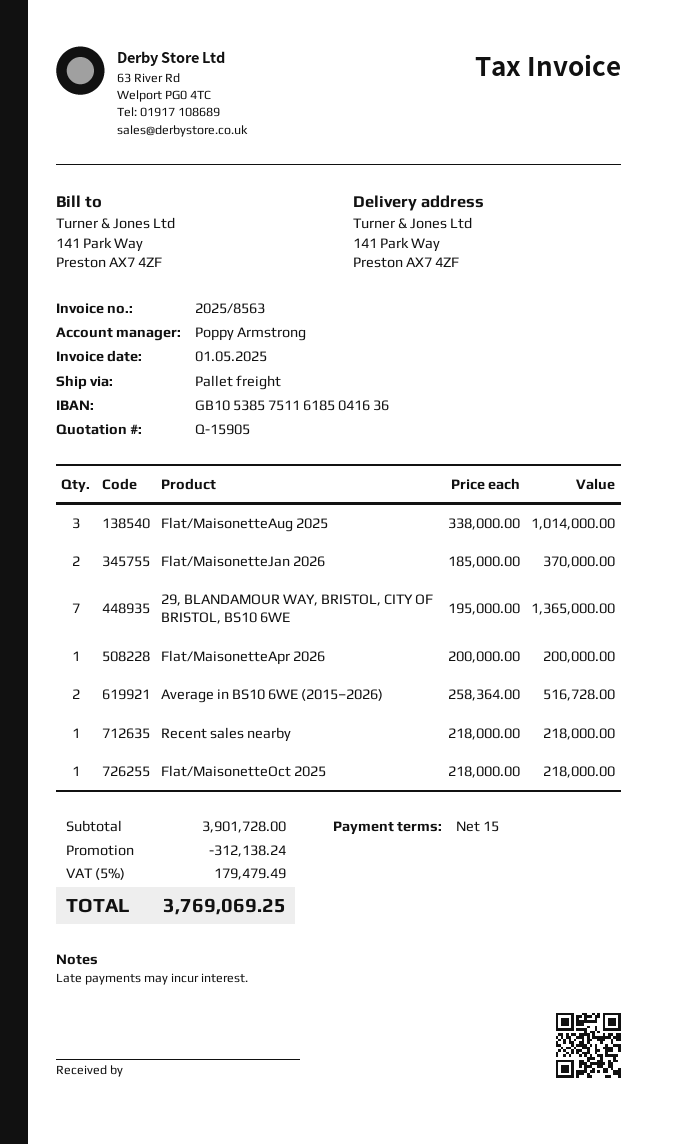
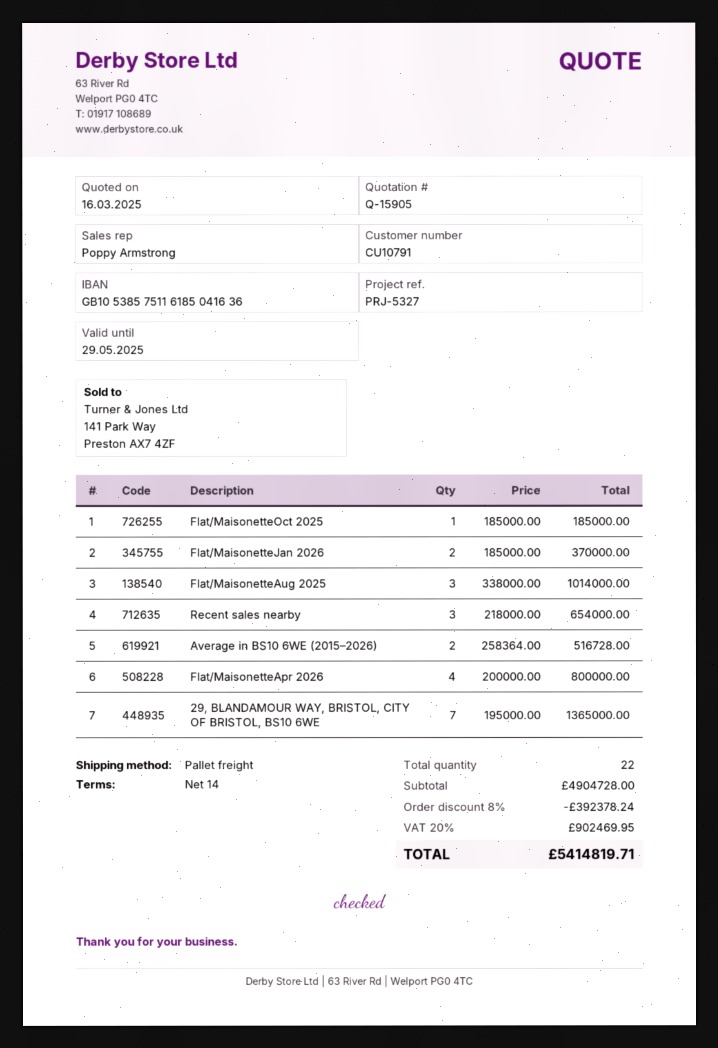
payment terms: 15 days -> 14 days
Flat/MaisonetteApr 2026: 1 x 200000.00 = 200000.00 -> 4 x 200000.00 = 800000.00
Recent sales nearby: 1 x 218000.00 = 218000.00 -> 3 x 218000.00 = 654000.00
Flat/MaisonetteOct 2025: 1 x 218000.00 = 218000.00 -> 1 x 185000.00 = 185000.00
subtotal: 3901728.00 -> 4904728.00
discount: 312138.24 -> 392378.24
tax: 5% = 179479.49 -> 20% = 902469.95
total: 3769069.25 -> 5414819.71

